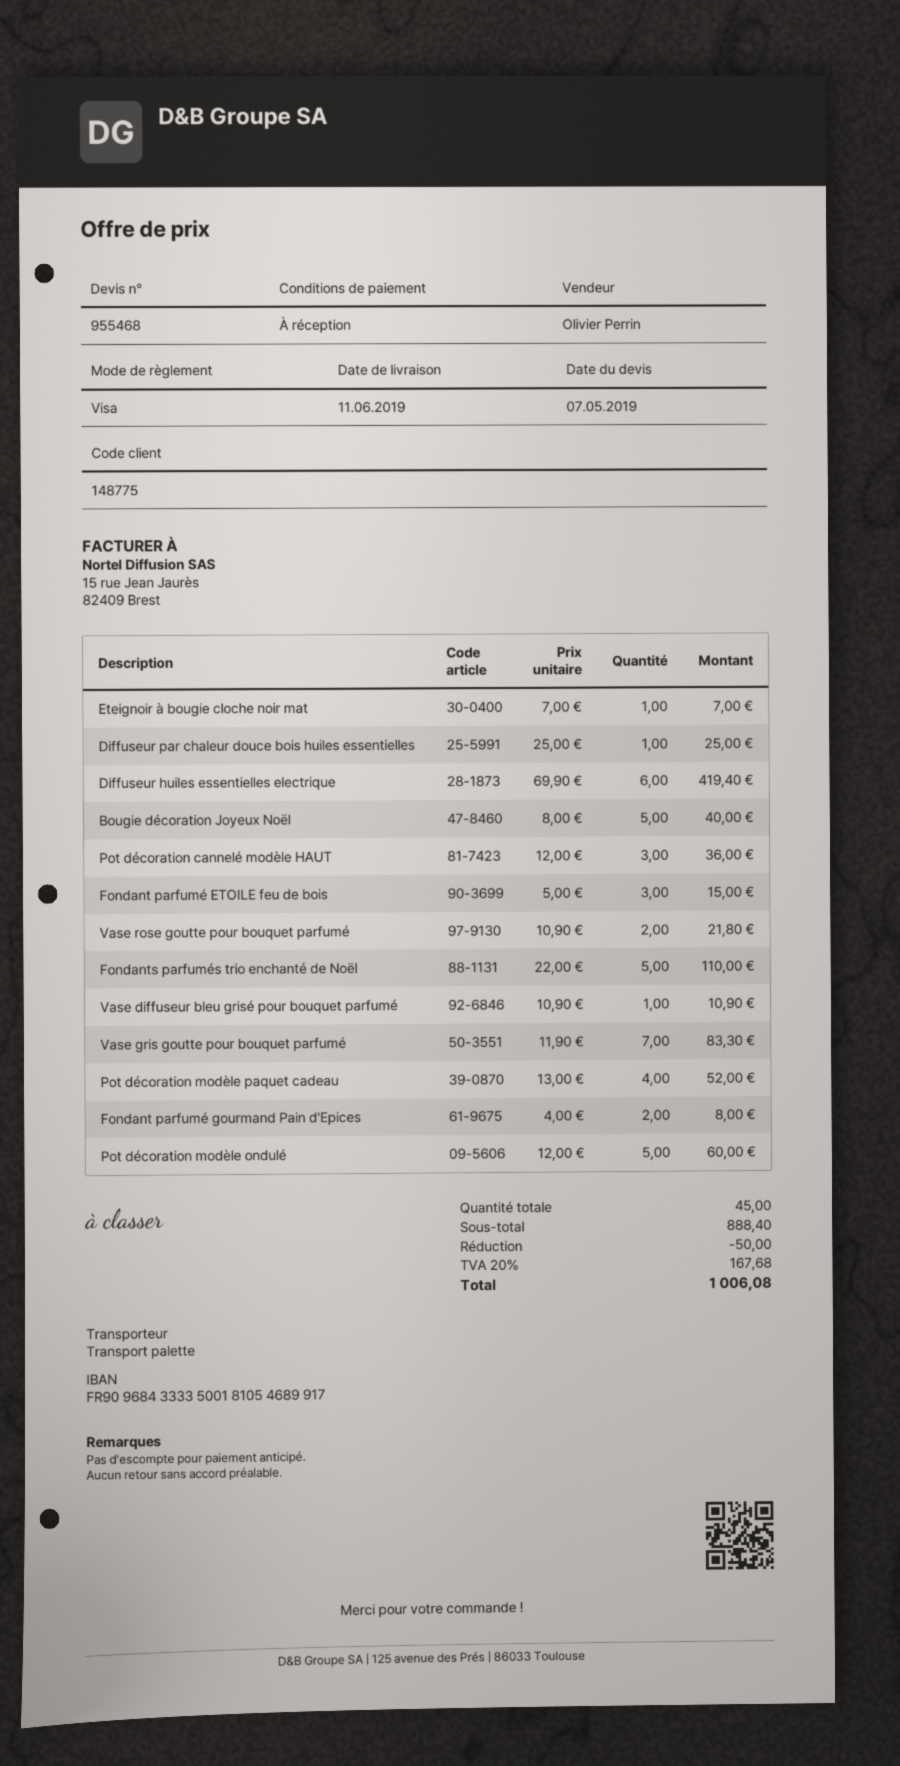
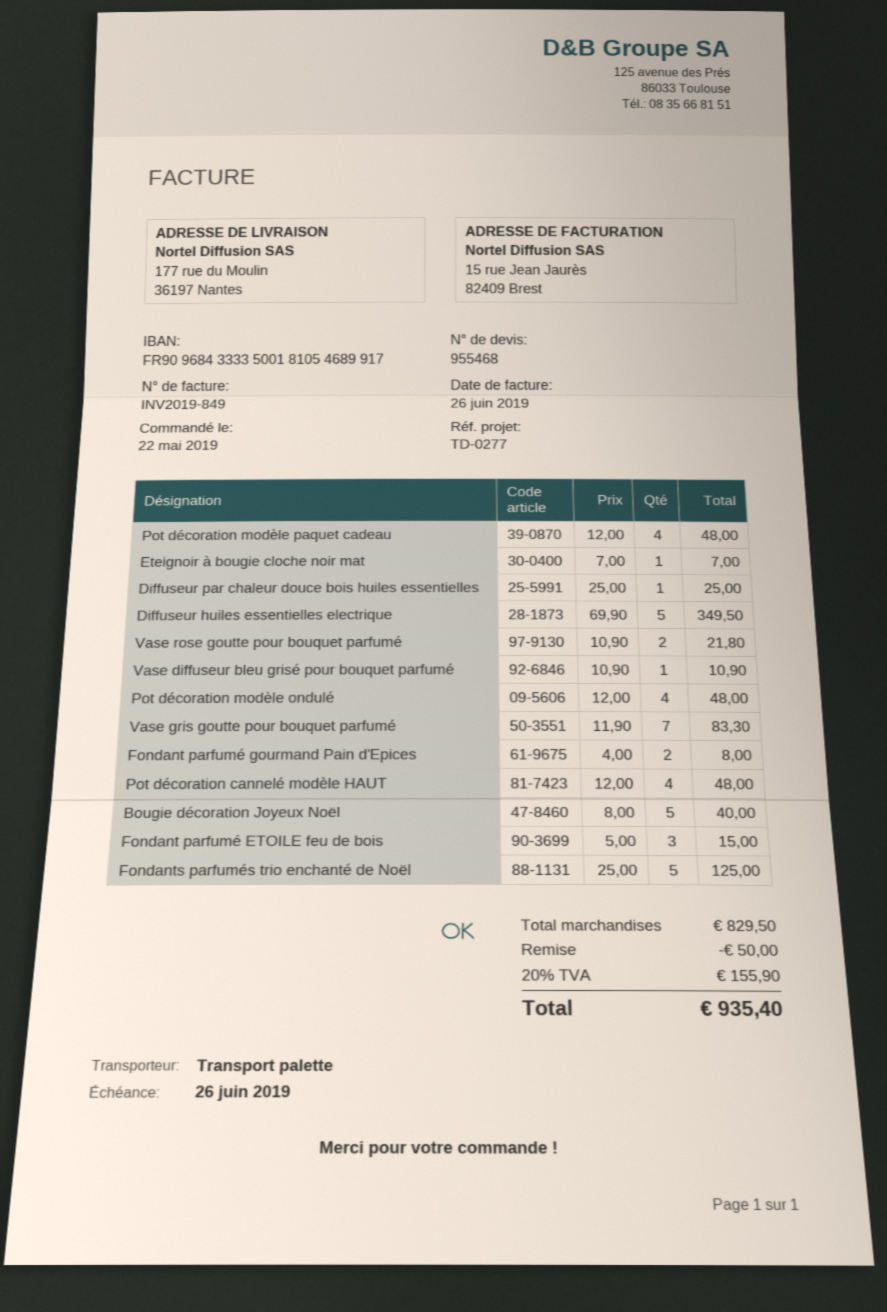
Diffuseur huiles essentielles electrique: 6 x 69.90 = 419.40 -> 5 x 69.90 = 349.50
Pot décoration cannelé modèle HAUT: 3 x 12.00 = 36.00 -> 4 x 12.00 = 48.00
Fondants parfumés trio enchanté de Noël: 5 x 22.00 = 110.00 -> 5 x 25.00 = 125.00
Pot décoration modèle paquet cadeau: 4 x 13.00 = 52.00 -> 4 x 12.00 = 48.00
Pot décoration modèle ondulé: 5 x 12.00 = 60.00 -> 4 x 12.00 = 48.00
subtotal: 888.40 -> 829.50
tax: 20% = 167.68 -> 20% = 155.90
total: 1006.08 -> 935.40

